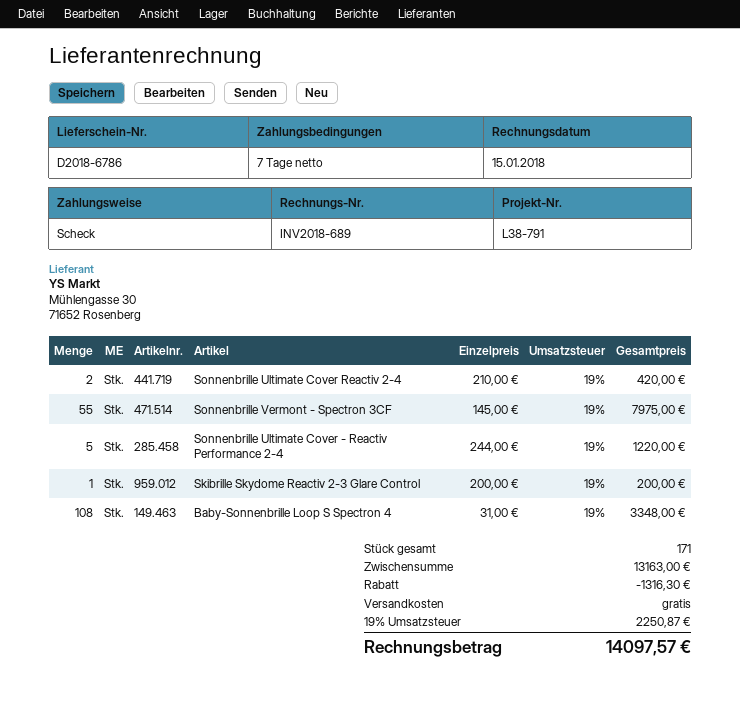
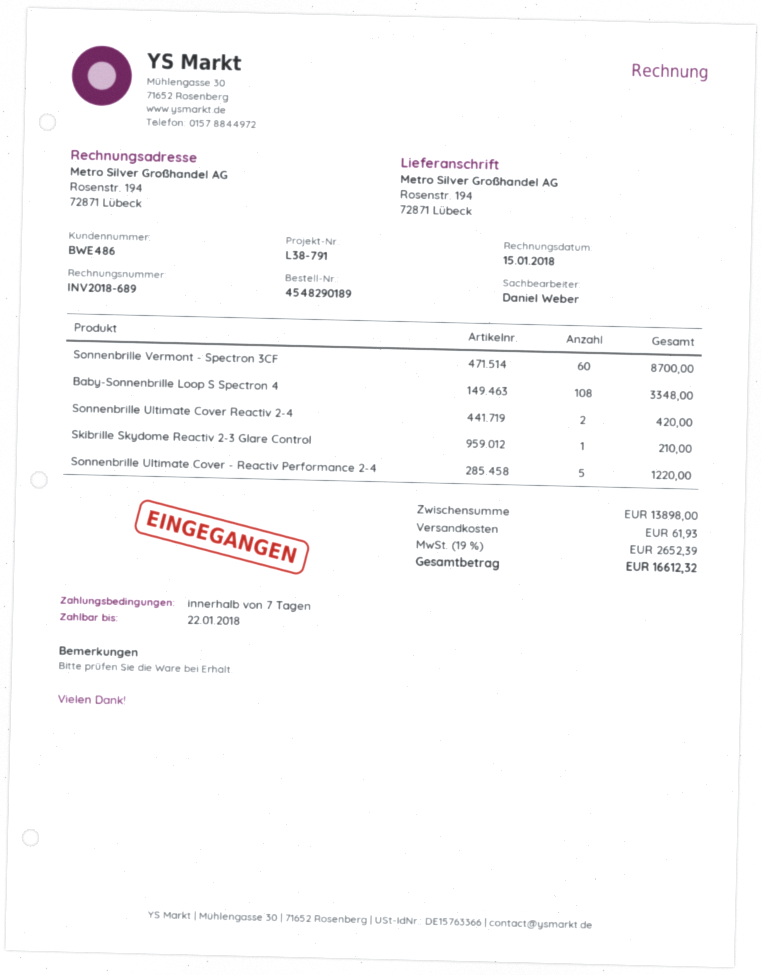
Sonnenbrille Vermont - Spectron 3CF: 55 for 7975.00 -> 60 for 8700.00
Skibrille Skydome Reactiv 2-3 Glare Control: 1 for 200.00 -> 1 for 210.00
subtotal: 13163.00 -> 13898.00
discount: 1316.30 -> none
shipping: 0.00 -> 61.93
tax: 19% = 2250.87 -> 19% = 2652.39
total: 14097.57 -> 16612.32

